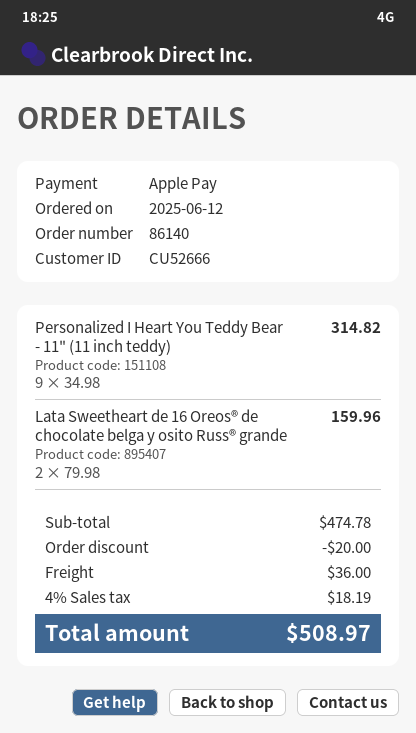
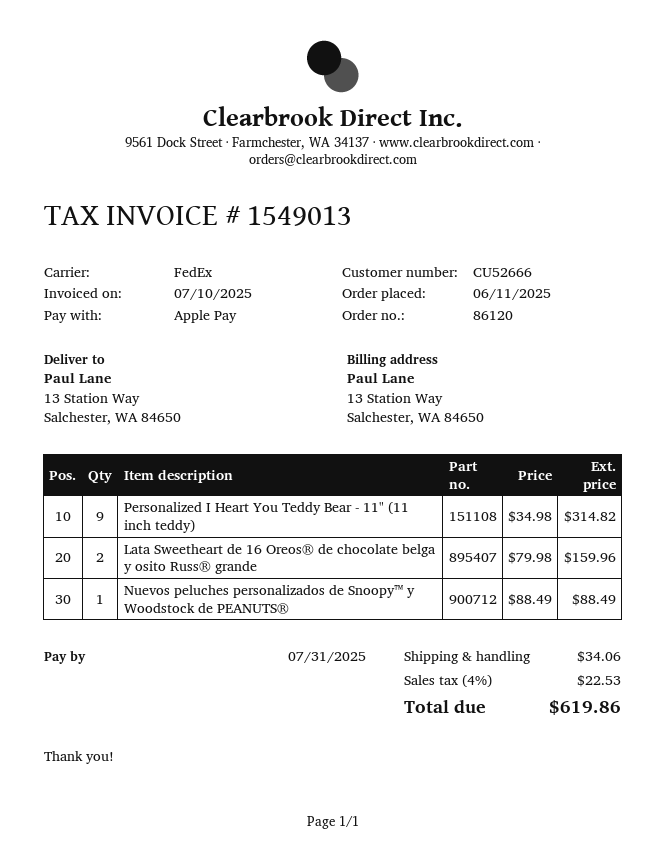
order number: 86140 -> 86120
order date: 2025-06-12 -> 2025-06-11
Nuevos peluches personalizados de Snoopy™ y Woodstock de PEANUTS®: none -> 1 x 88.49 = 88.49
discount: 20.00 -> none
shipping: 36.00 -> 34.06
tax: 4% = 18.19 -> 4% = 22.53
total: 508.97 -> 619.86

